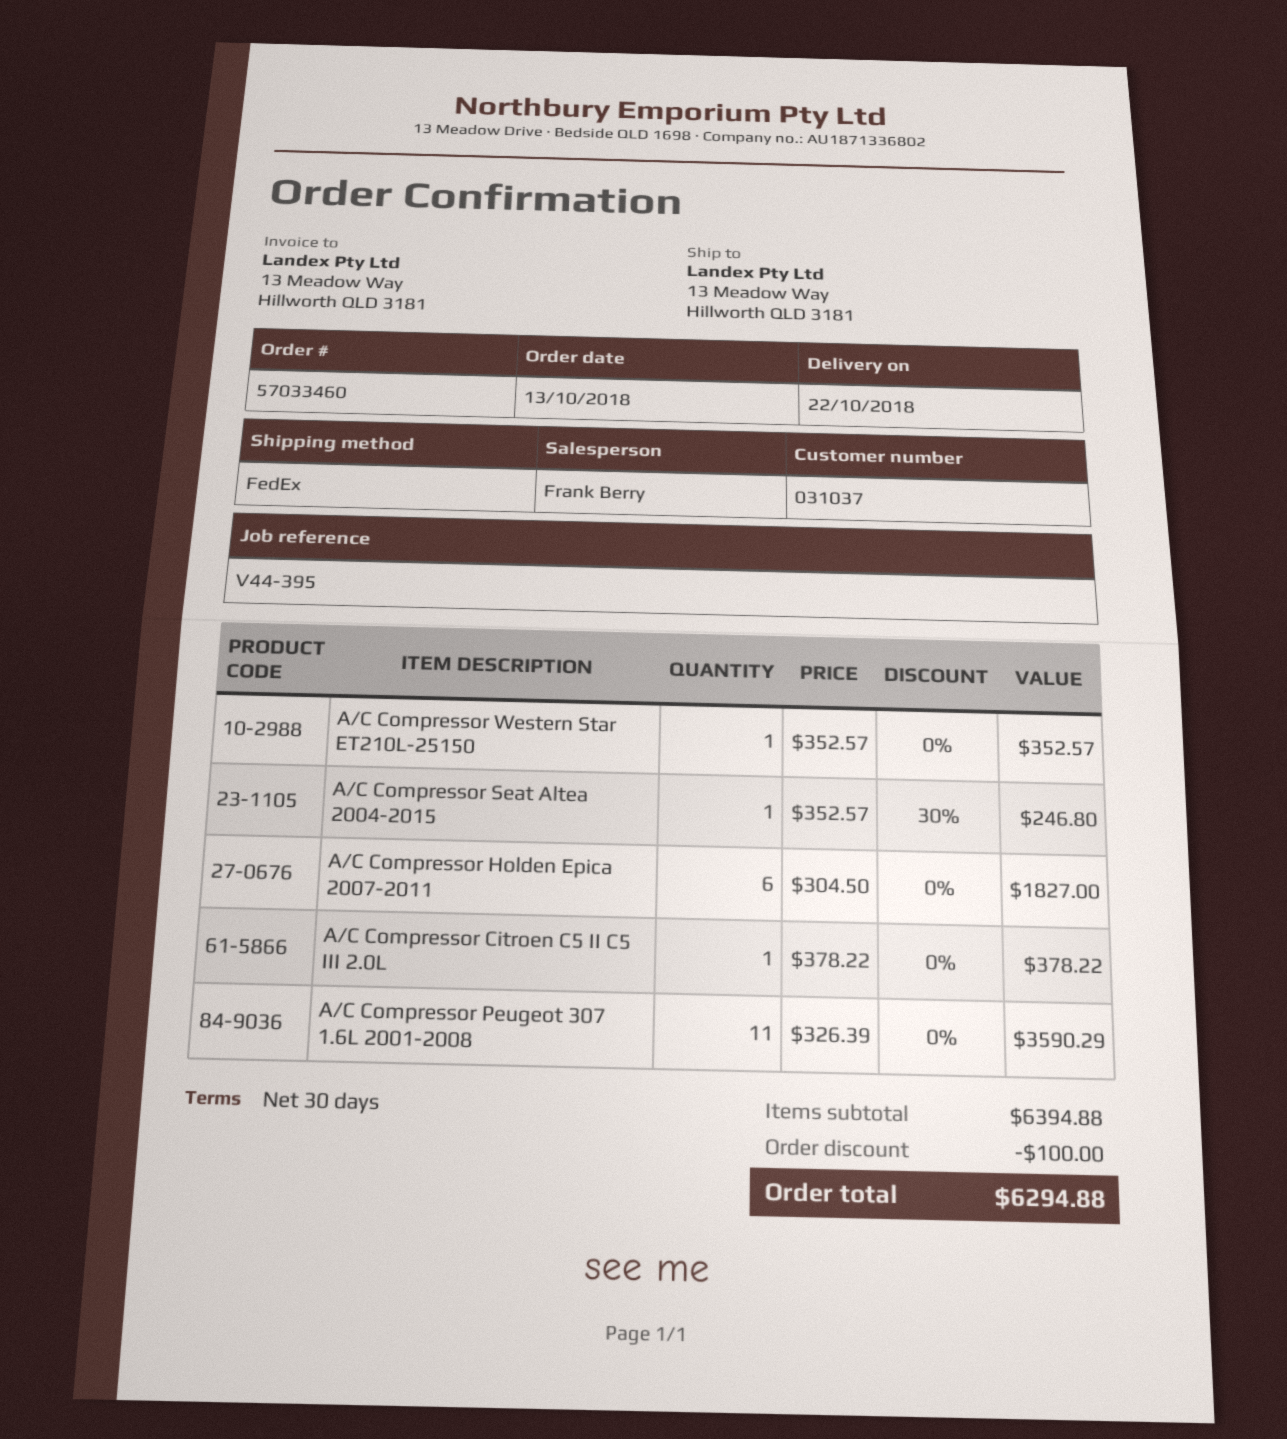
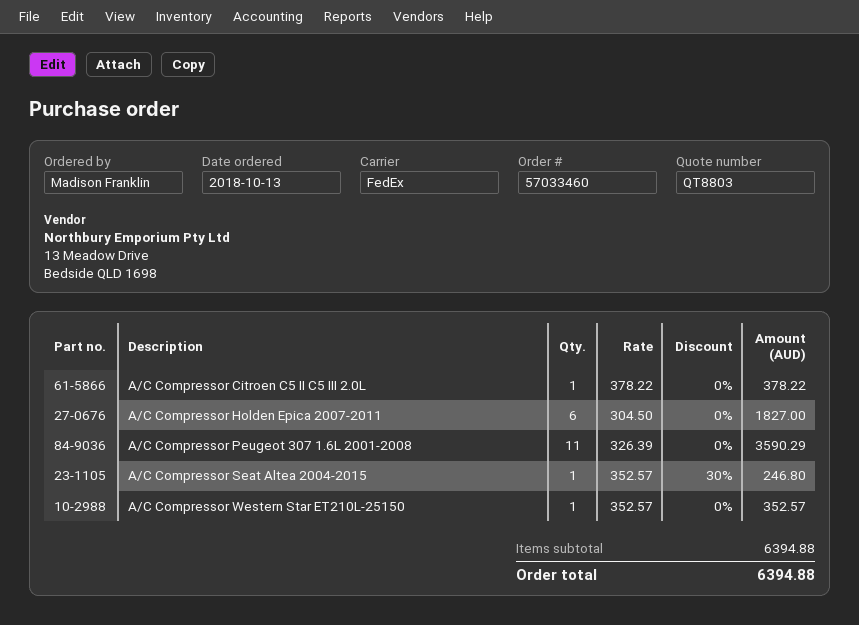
discount: 100.00 -> none
total: 6294.88 -> 6394.88

